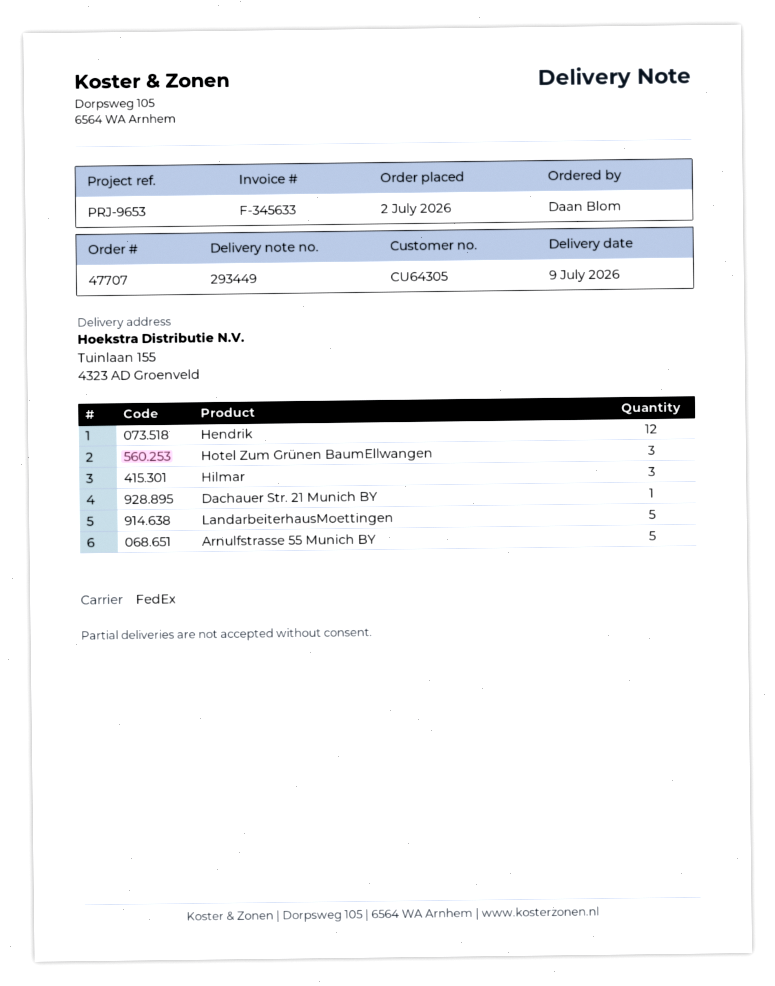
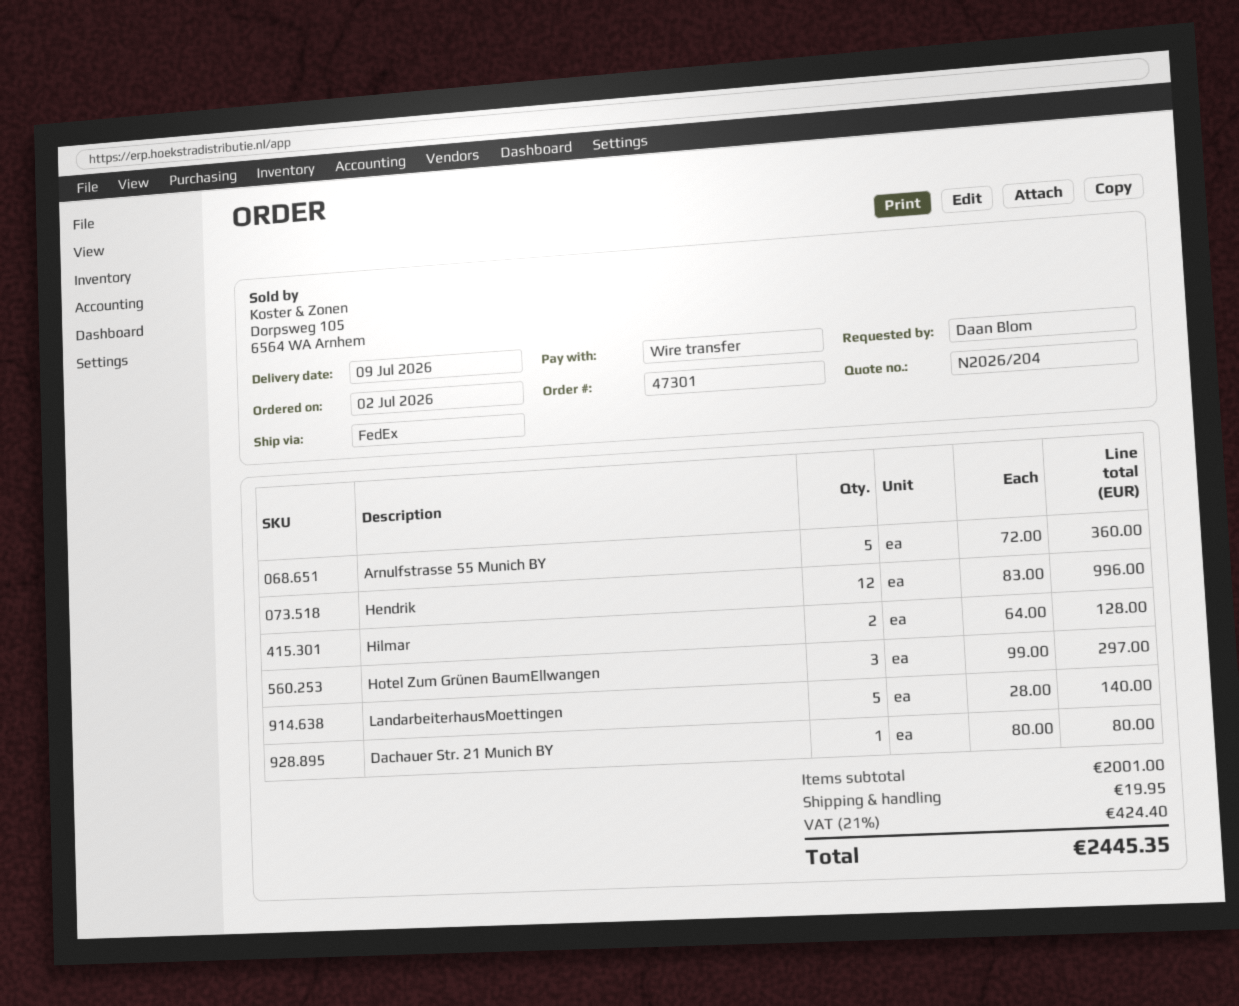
order number: 47707 -> 47301
Hilmar: 3 -> 2

